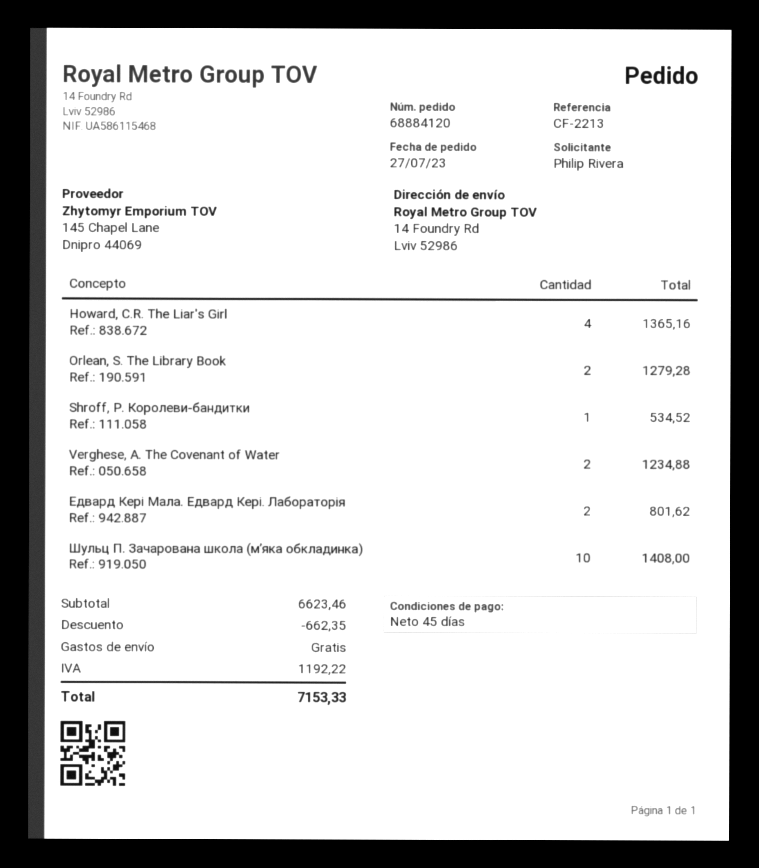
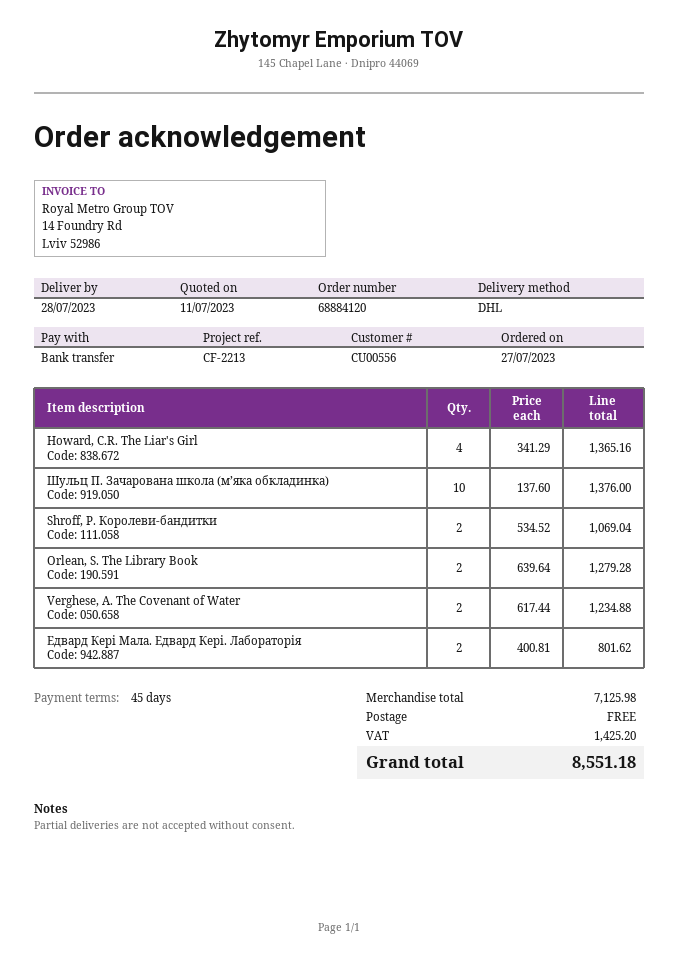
Shroff, P. Королеви-бандитки: 1 for 534.52 -> 2 for 1069.04
Шульц П. Зачарована школа (м’яка обкладинка): 10 for 1408.00 -> 10 for 1376.00
subtotal: 6623.46 -> 7125.98
discount: 662.35 -> none
tax: 1192.22 -> 1425.20
total: 7153.33 -> 8551.18

